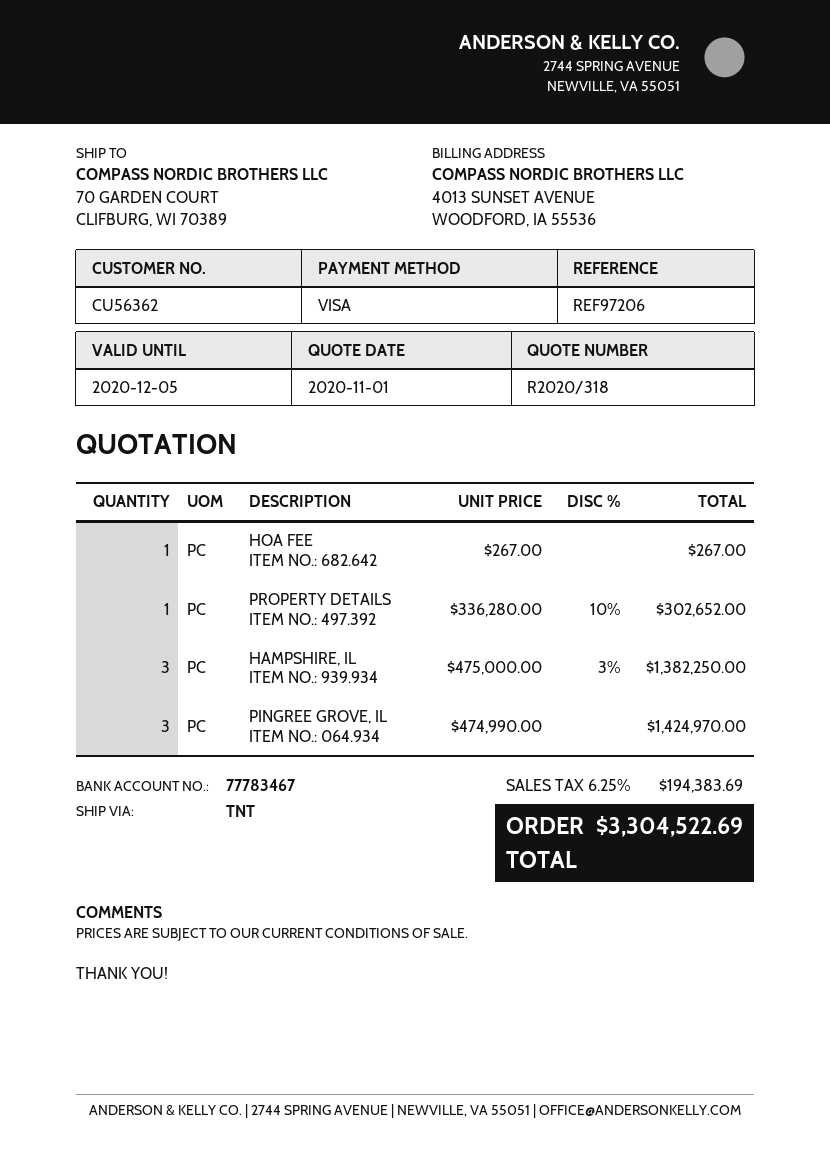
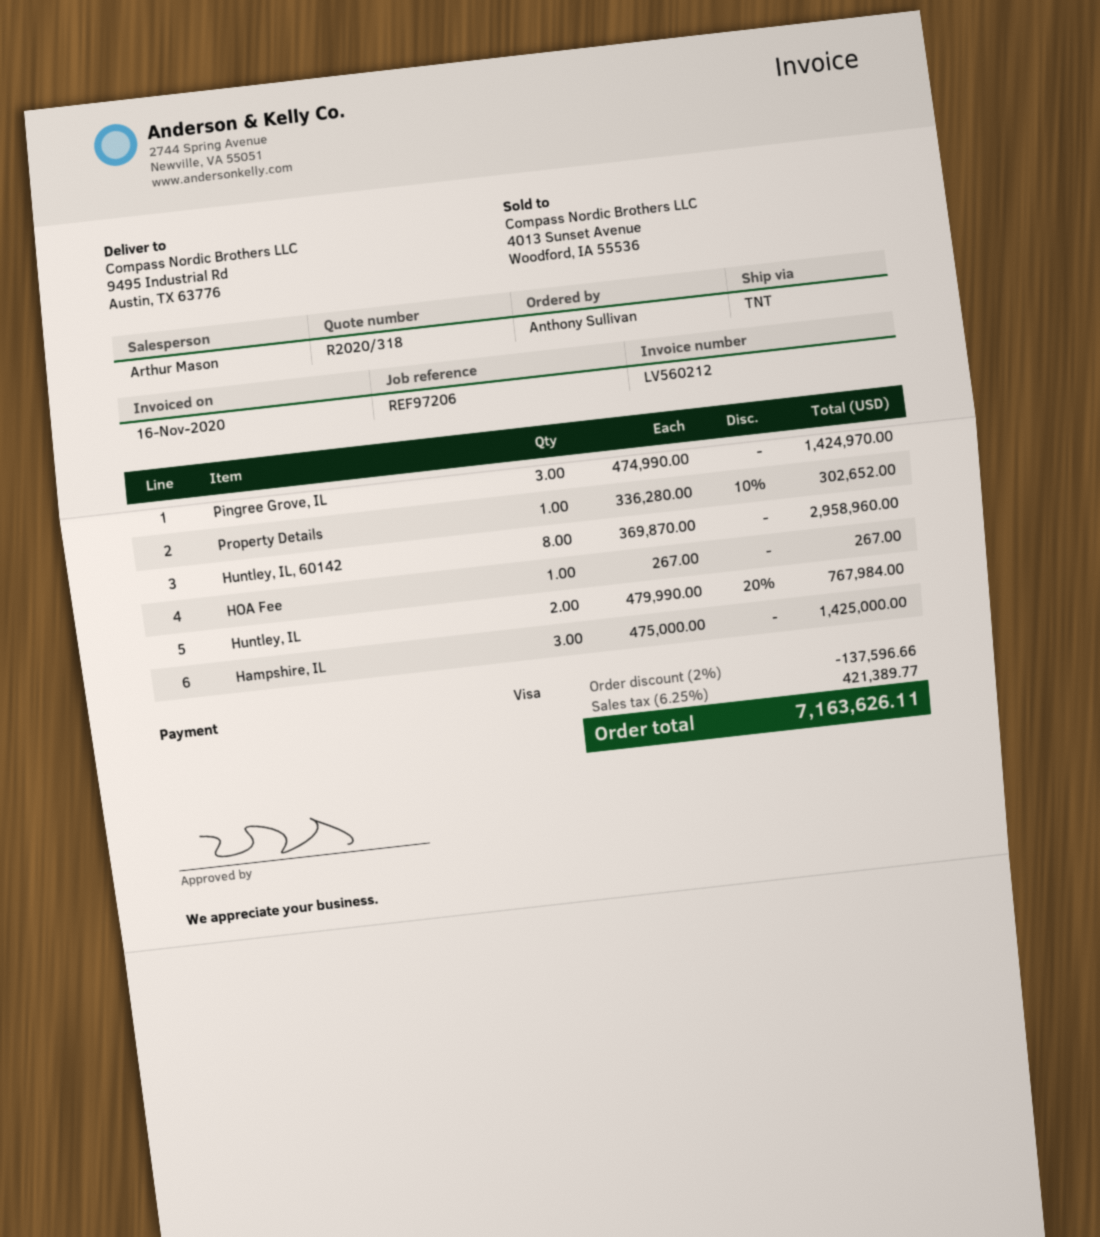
ship to: 70 GARDEN COURT, CLIFBURG, WI 70389 -> 9495 Industrial Rd, Austin, TX 63776
HAMPSHIRE, IL: 3 x 475000.00 - 3% = 1382250.00 -> 3 x 475000.00 = 1425000.00
Huntley, IL, 60142: none -> 8 x 369870.00 = 2958960.00
Huntley, IL: none -> 2 x 479990.00 - 20% = 767984.00
discount: none -> 2% = 137596.66
tax: 6.25% = 194383.69 -> 6.25% = 421389.77
total: 3304522.69 -> 7163626.11

